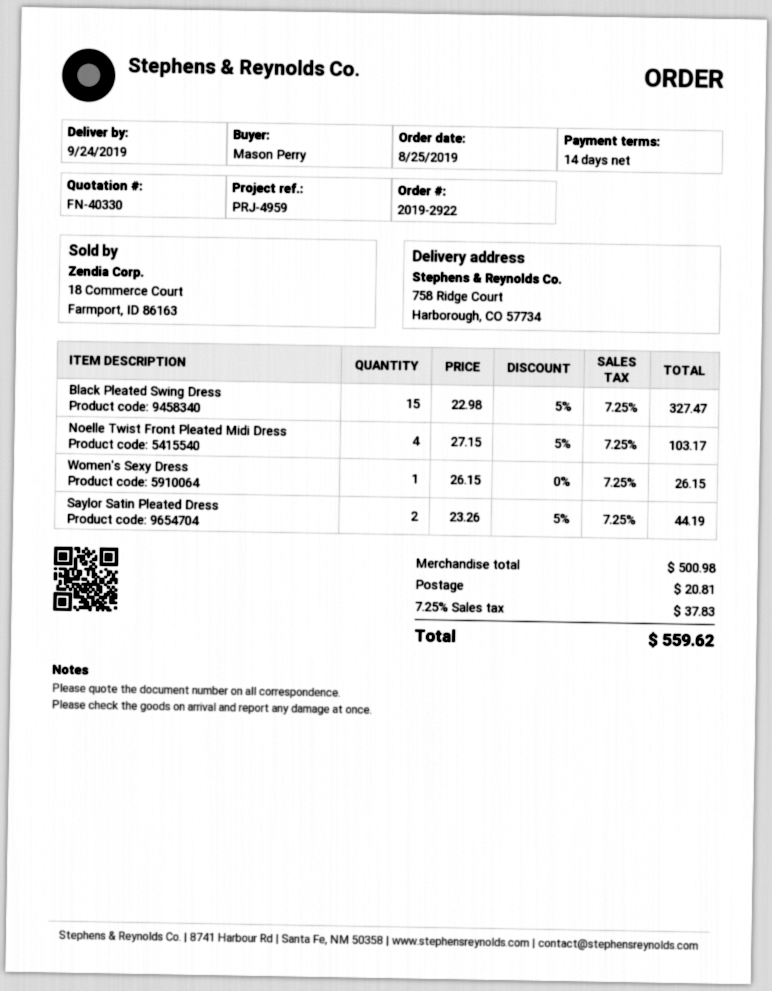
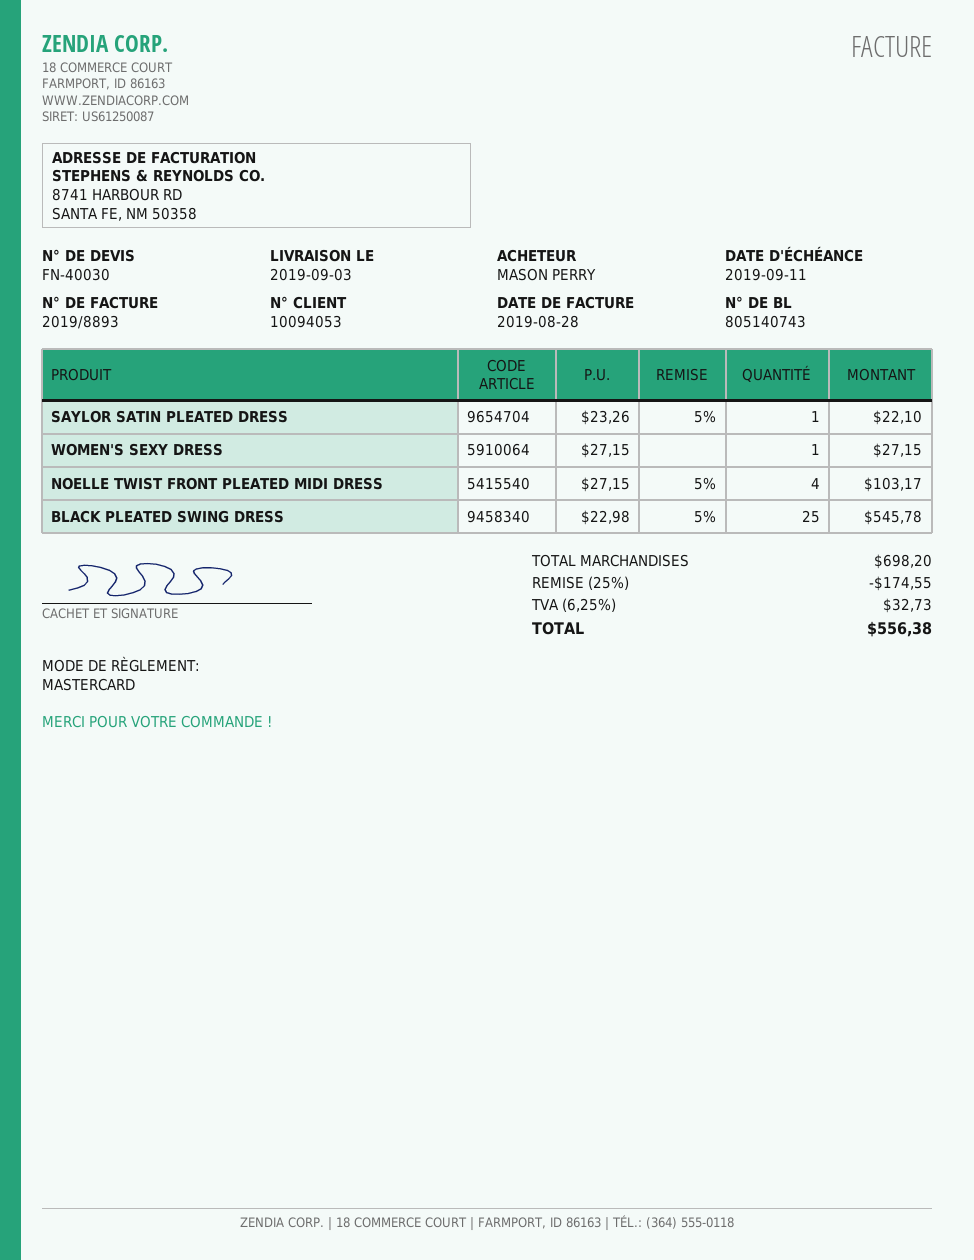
quote number: FN-40330 -> FN-40030
delivery date: 2019-09-24 -> 2019-09-03
Black Pleated Swing Dress: 15 x 22.98 - 5% = 327.47 -> 25 x 22.98 - 5% = 545.78
Women's Sexy Dress: 1 x 26.15 = 26.15 -> 1 x 27.15 = 27.15
Saylor Satin Pleated Dress: 2 x 23.26 - 5% = 44.19 -> 1 x 23.26 - 5% = 22.10
subtotal: 500.98 -> 698.20
discount: none -> 25% = 174.55
shipping: 20.81 -> none
tax: 7.25% = 37.83 -> 6.25% = 32.73
total: 559.62 -> 556.38

